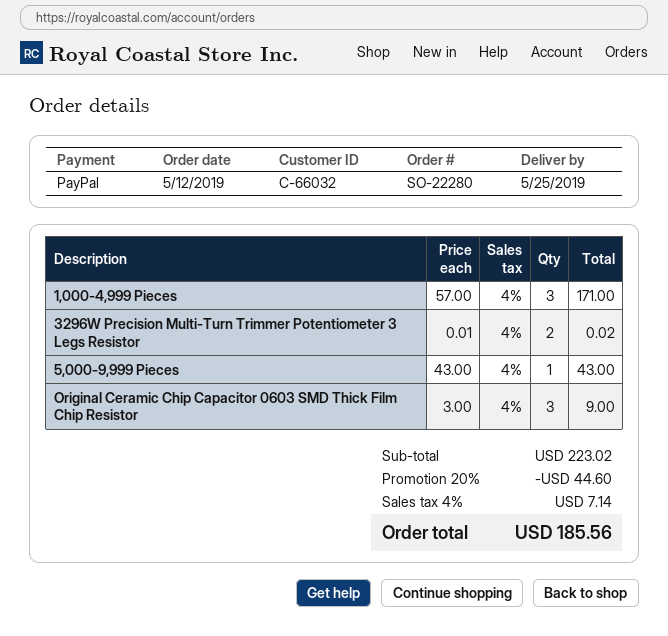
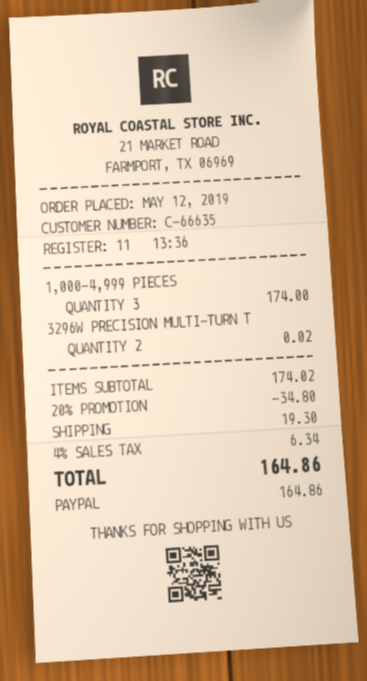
customer number: C-66032 -> C-66635
1,000-4,999 Pieces: 3 for 171.00 -> 3 for 174.00
5,000-9,999 Pieces: 1 for 43.00 -> none
Original Ceramic Chip Capacitor 0603 SMD Thick Film Chip Resistor: 3 for 9.00 -> none
subtotal: 223.02 -> 174.02
discount: 20% = 44.60 -> 20% = 34.80
shipping: none -> 19.30
tax: 4% = 7.14 -> 4% = 6.34
total: 185.56 -> 164.86

